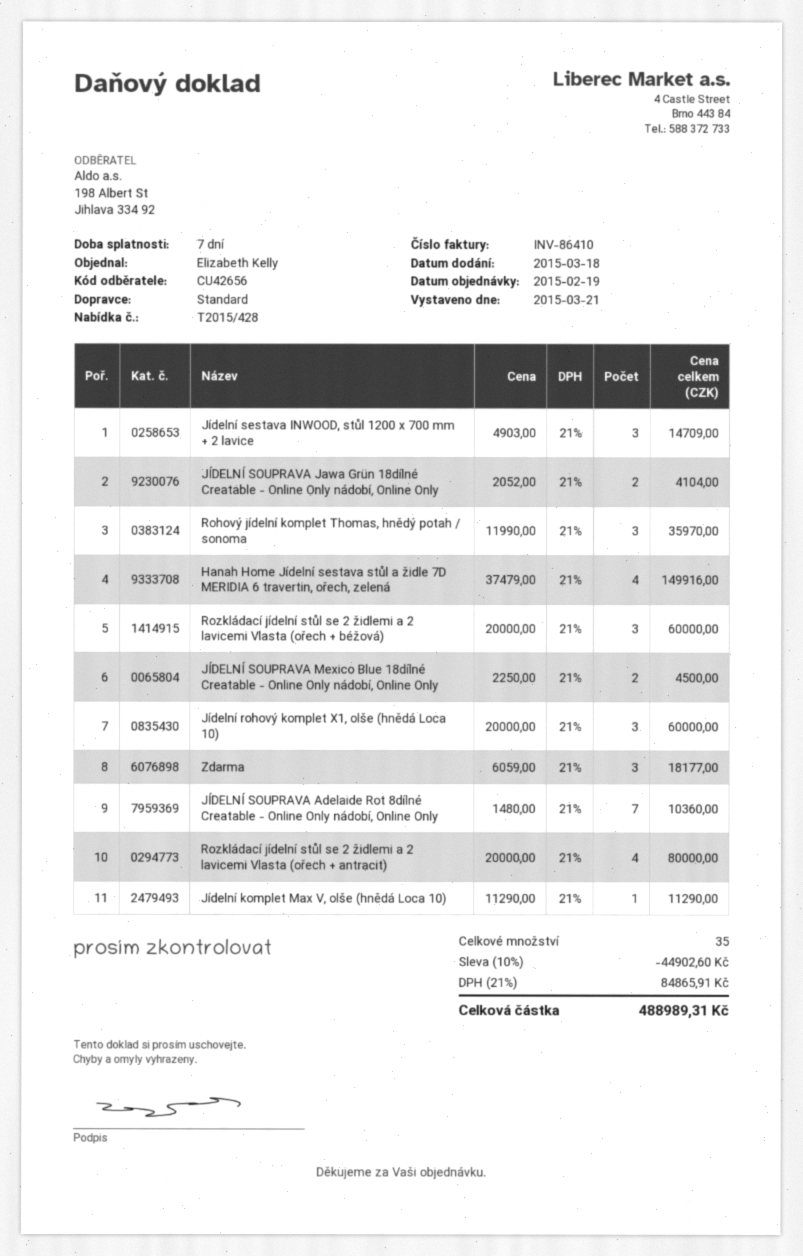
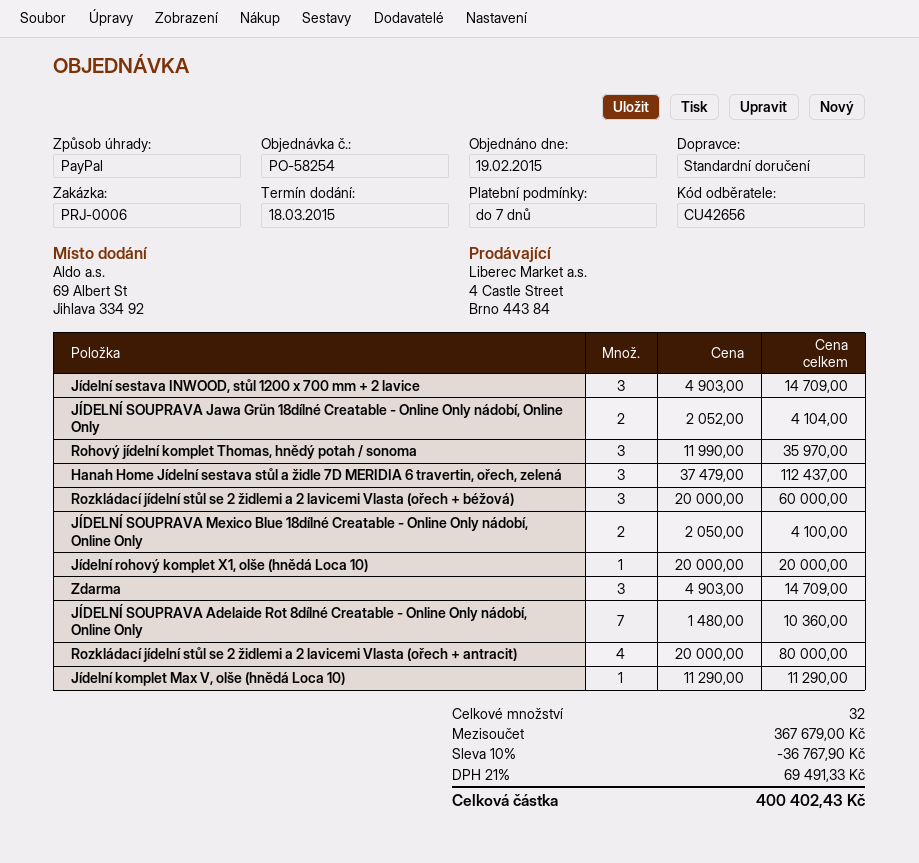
Hanah Home Jídelní sestava stůl a židle 7D MERIDIA 6 travertin, ořech, zelená: 4 x 37479.00 = 149916.00 -> 3 x 37479.00 = 112437.00
JÍDELNÍ SOUPRAVA Mexico Blue 18dílné Creatable - Online Only nádobí, Online Only: 2 x 2250.00 = 4500.00 -> 2 x 2050.00 = 4100.00
Jídelní rohový komplet X1, olše (hnědá Loca 10): 3 x 20000.00 = 60000.00 -> 1 x 20000.00 = 20000.00
Zdarma: 3 x 6059.00 = 18177.00 -> 3 x 4903.00 = 14709.00
total quantity: 35 -> 32
discount: 10% = 44902.60 -> 10% = 36767.90
tax: 21% = 84865.91 -> 21% = 69491.33
total: 488989.31 -> 400402.43

